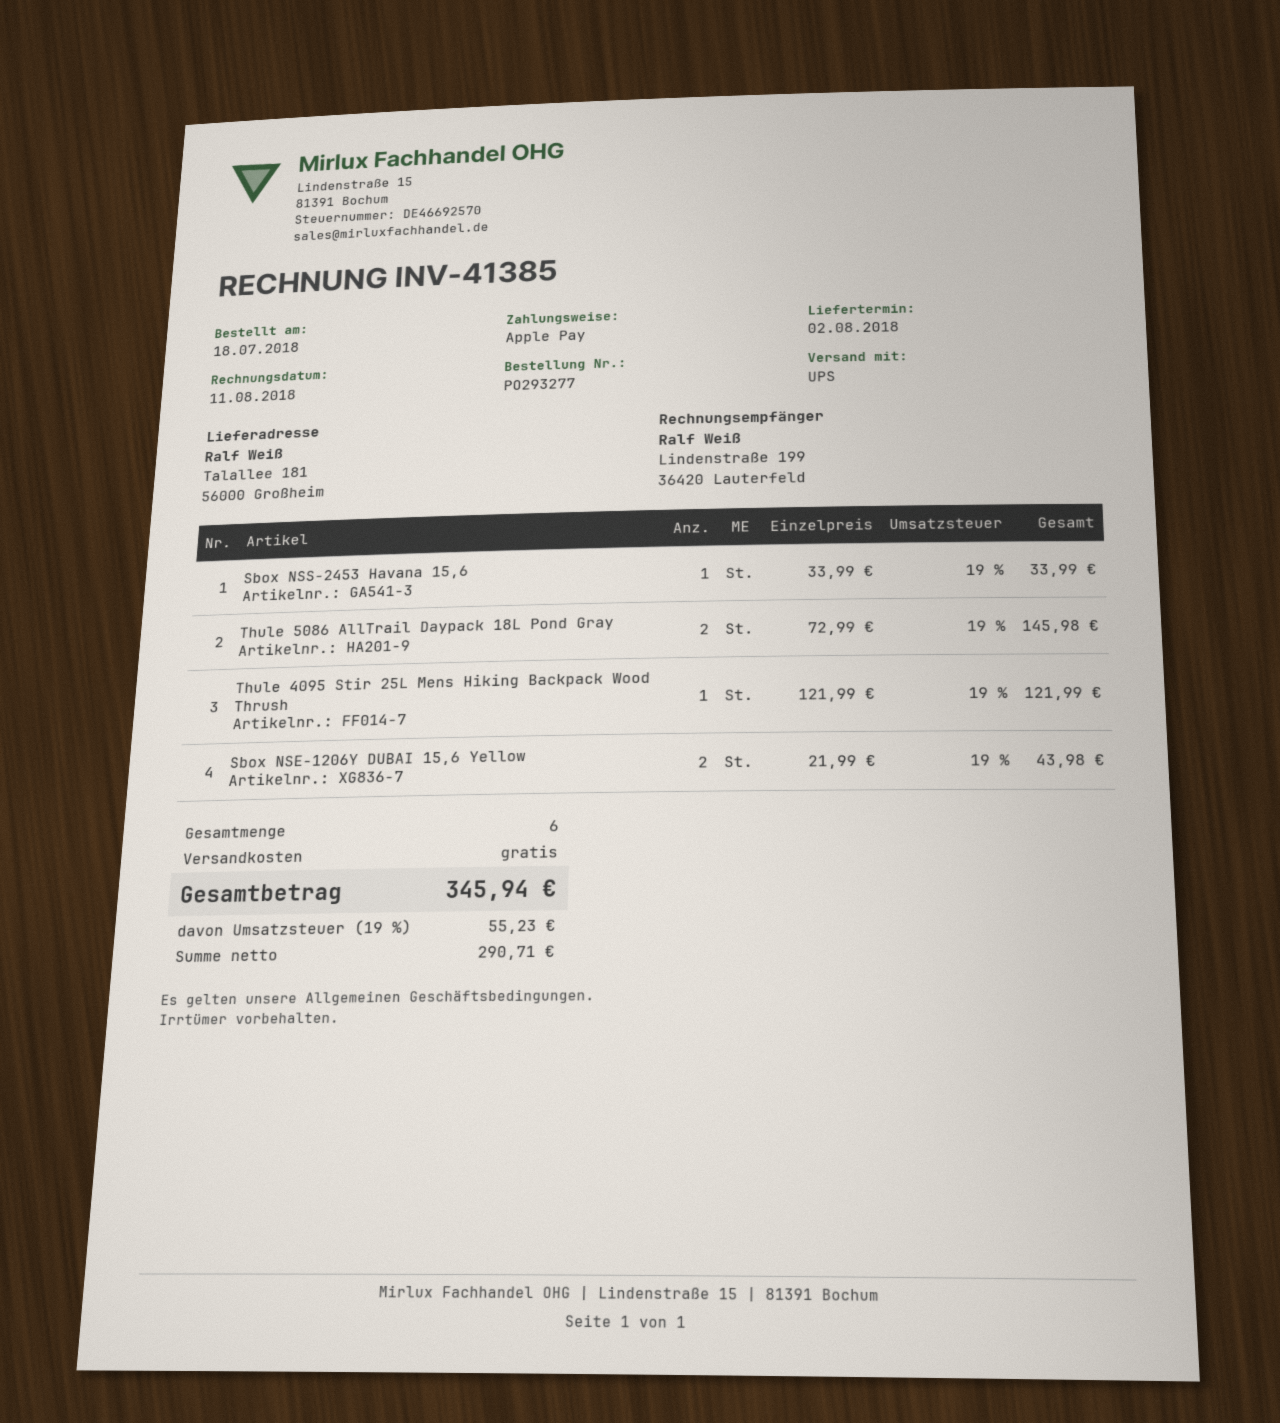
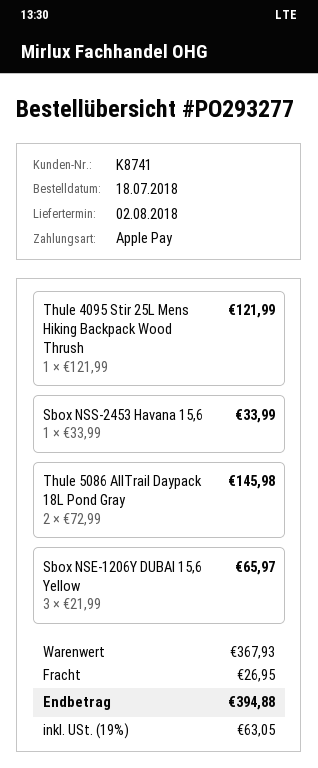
Sbox NSE-1206Y DUBAI 15,6 Yellow: 2 x 21.99 = 43.98 -> 3 x 21.99 = 65.97
shipping: 0.00 -> 26.95
tax: 19% = 55.23 -> 19% = 63.05
total: 345.94 -> 394.88

